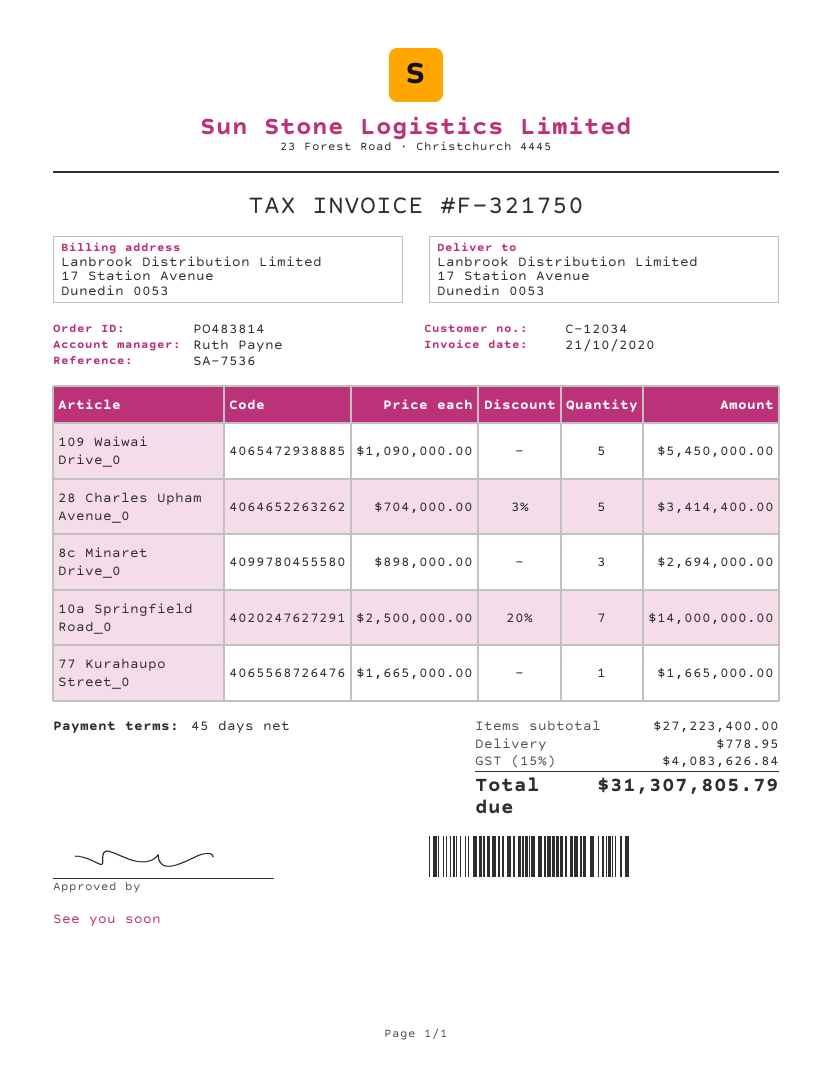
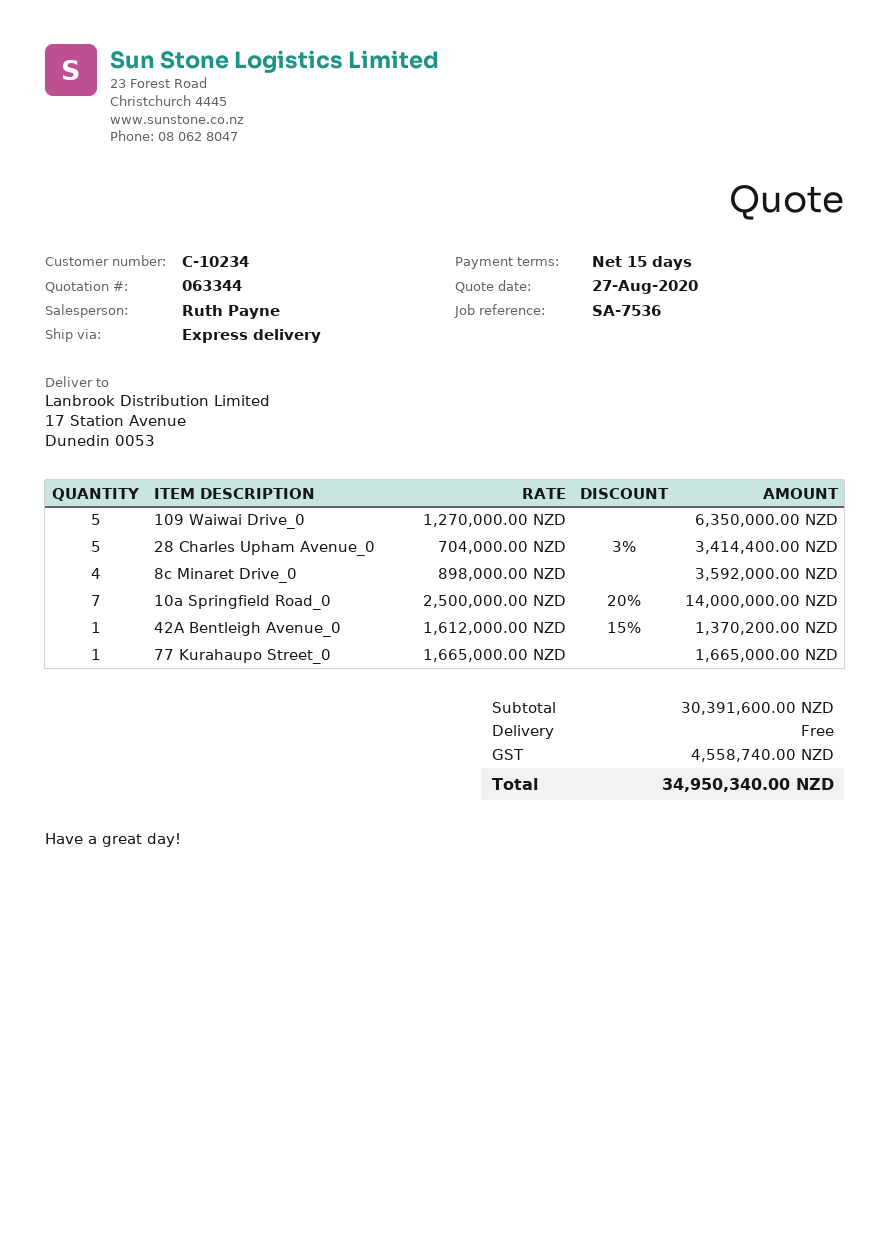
payment terms: 45 days -> 15 days
customer number: C-12034 -> C-10234
109 Waiwai Drive_0: 5 x 1090000.00 = 5450000.00 -> 5 x 1270000.00 = 6350000.00
8c Minaret Drive_0: 3 x 898000.00 = 2694000.00 -> 4 x 898000.00 = 3592000.00
42A Bentleigh Avenue_0: none -> 1 x 1612000.00 - 15% = 1370200.00
subtotal: 27223400.00 -> 30391600.00
shipping: 778.95 -> 0.00
tax: 4083626.84 -> 4558740.00
total: 31307805.79 -> 34950340.00

